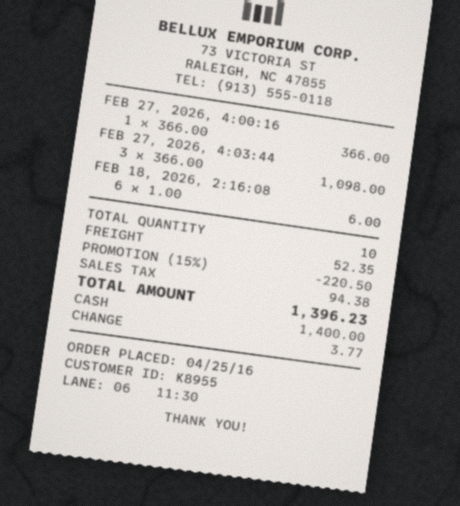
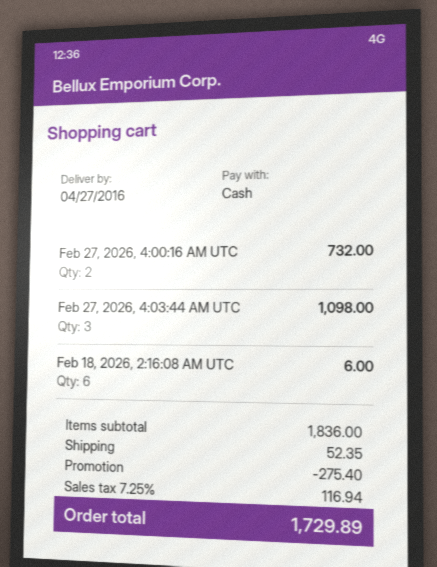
FEB 27, 2026, 4:00:16: 1 for 366.00 -> 2 for 732.00
discount: 220.50 -> 275.40
tax: 94.38 -> 116.94
total: 1396.23 -> 1729.89

